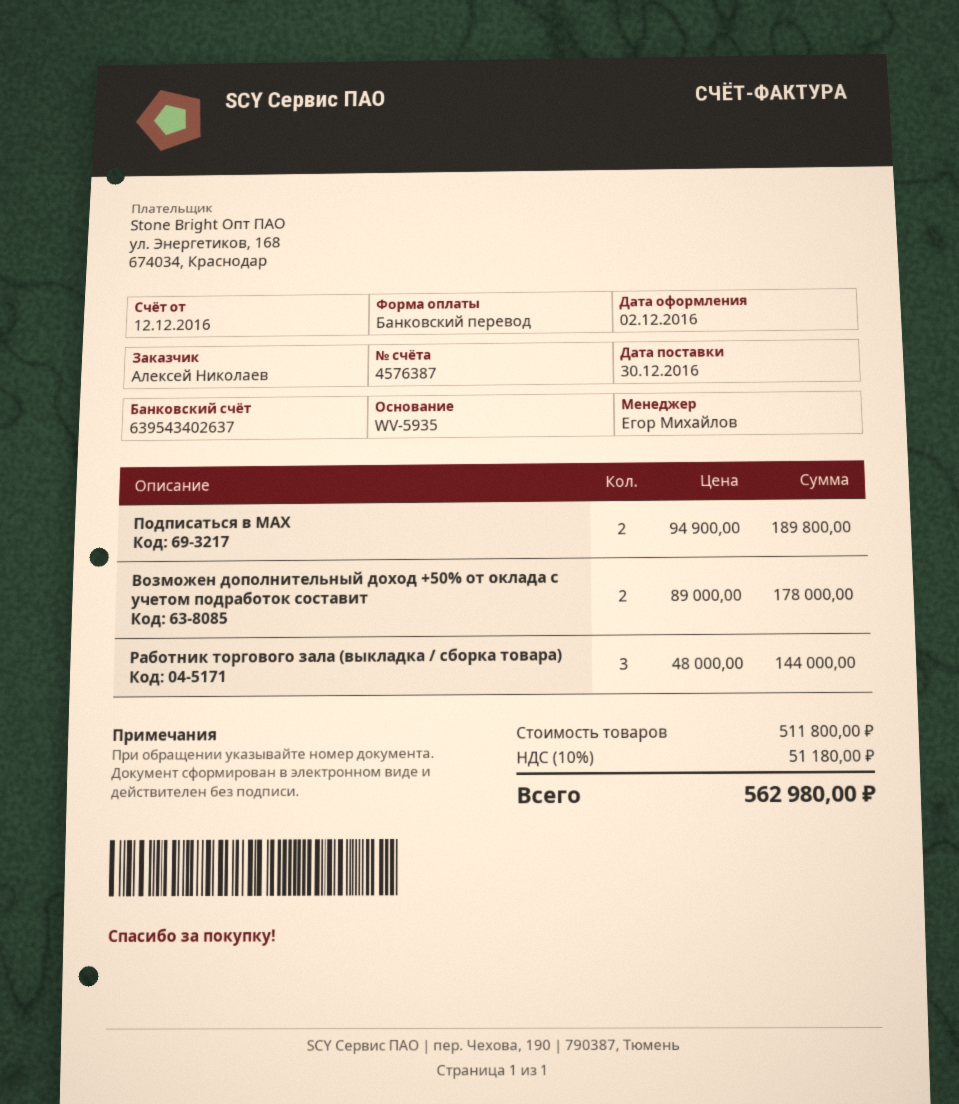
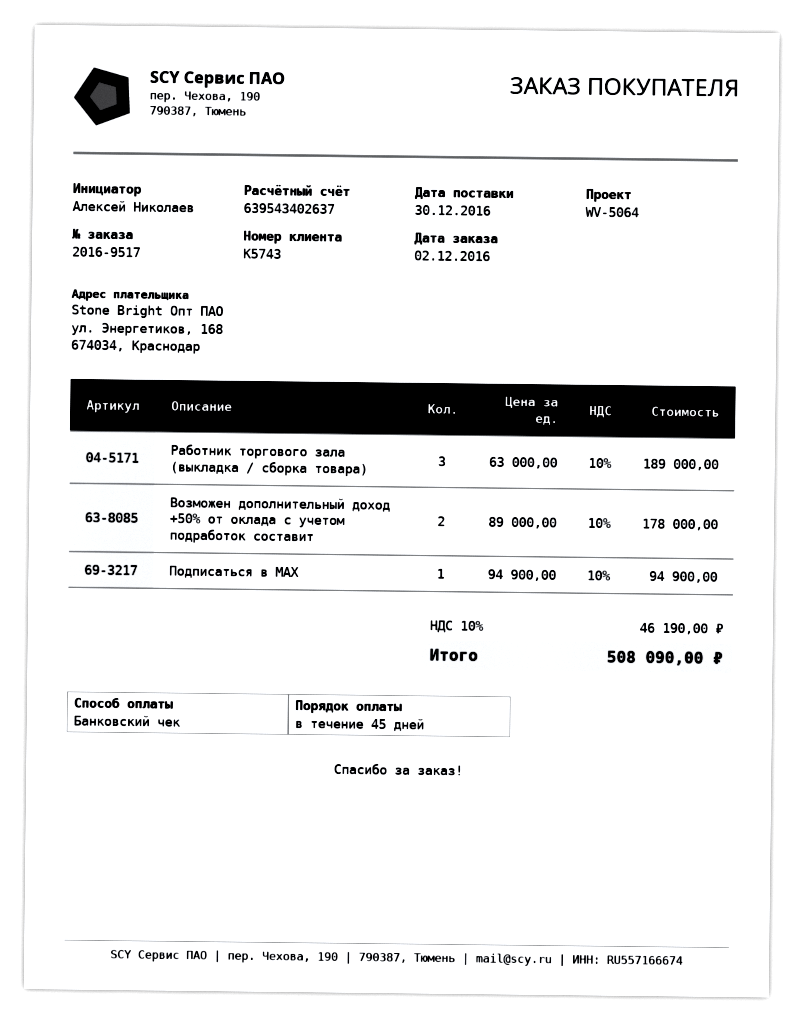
reference: WV-5935 -> WV-5064
payment method: bank transfer -> cheque
Подписаться в MAX: 2 x 94900.00 = 189800.00 -> 1 x 94900.00 = 94900.00
Работник торгового зала (выкладка / сборка товара): 3 x 48000.00 = 144000.00 -> 3 x 63000.00 = 189000.00
tax: 10% = 51180.00 -> 10% = 46190.00
total: 562980.00 -> 508090.00

